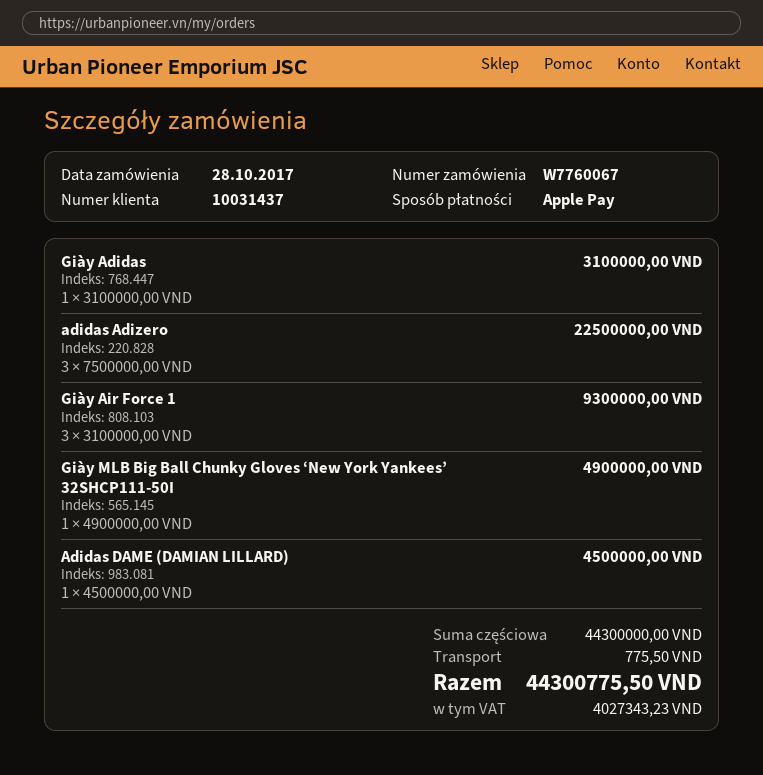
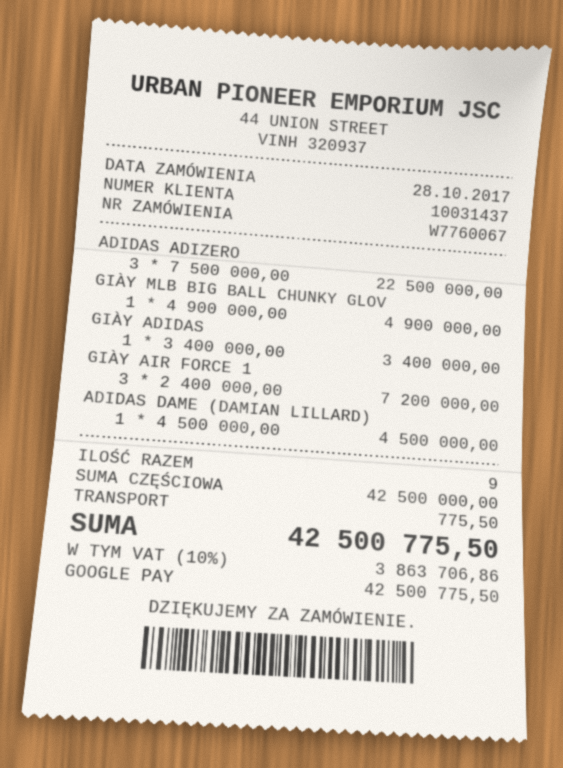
payment method: Apple Pay -> Google Pay
Giày Adidas: 1 x 3100000.00 = 3100000.00 -> 1 x 3400000.00 = 3400000.00
Giày Air Force 1: 3 x 3100000.00 = 9300000.00 -> 3 x 2400000.00 = 7200000.00
subtotal: 44300000.00 -> 42500000.00
tax: 4027343.23 -> 3863706.86
total: 44300775.50 -> 42500775.50

